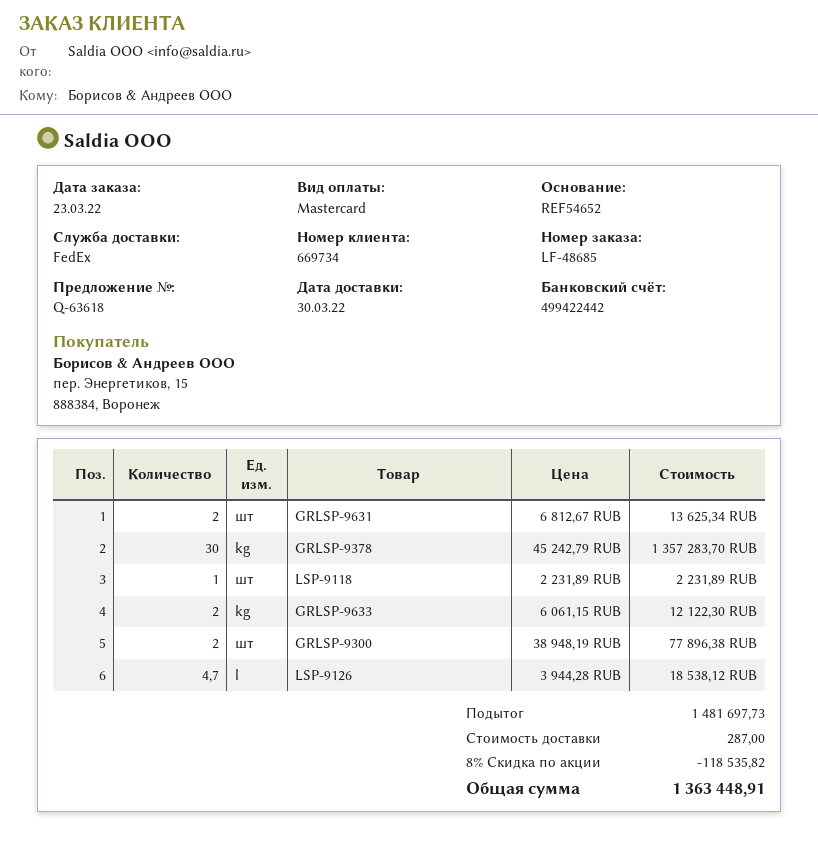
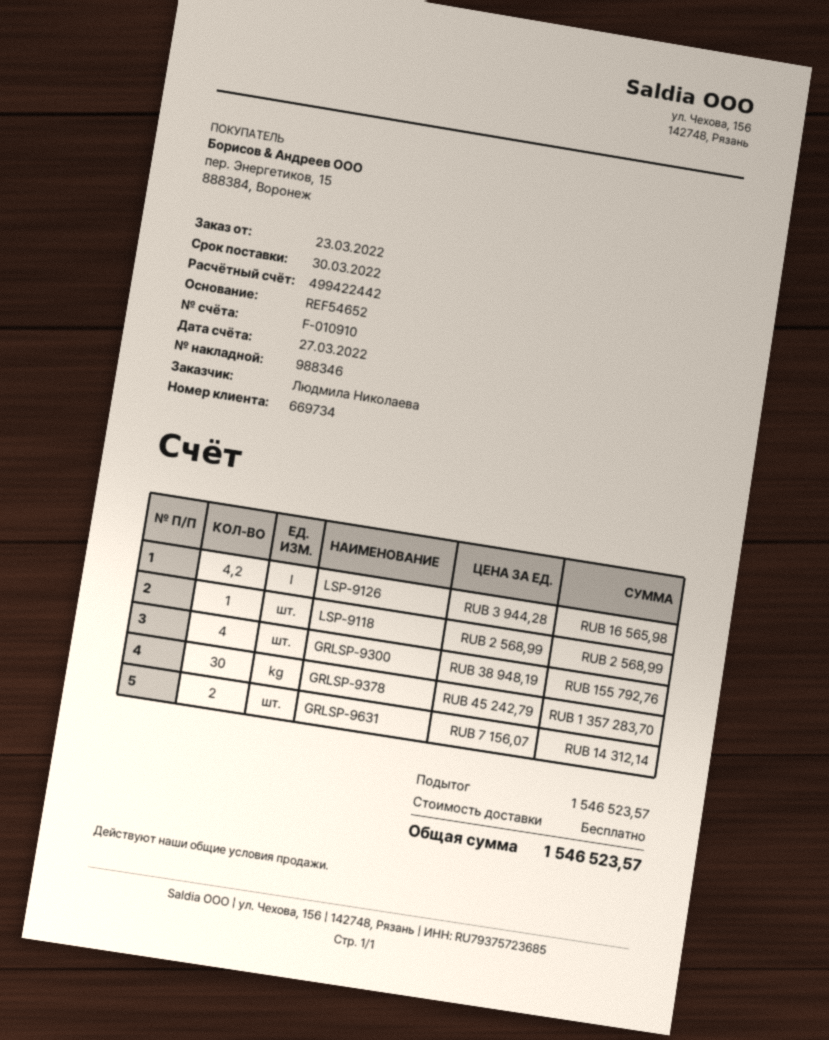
GRLSP-9631: 2 x 6812.67 = 13625.34 -> 2 x 7156.07 = 14312.14
LSP-9118: 1 x 2231.89 = 2231.89 -> 1 x 2568.99 = 2568.99
GRLSP-9633: 2 x 6061.15 = 12122.30 -> none
GRLSP-9300: 2 x 38948.19 = 77896.38 -> 4 x 38948.19 = 155792.76
LSP-9126: 4.7 x 3944.28 = 18538.12 -> 4.2 x 3944.28 = 16565.98
subtotal: 1481697.73 -> 1546523.57
discount: 8% = 118535.82 -> none
shipping: 287.00 -> 0.00
total: 1363448.91 -> 1546523.57

